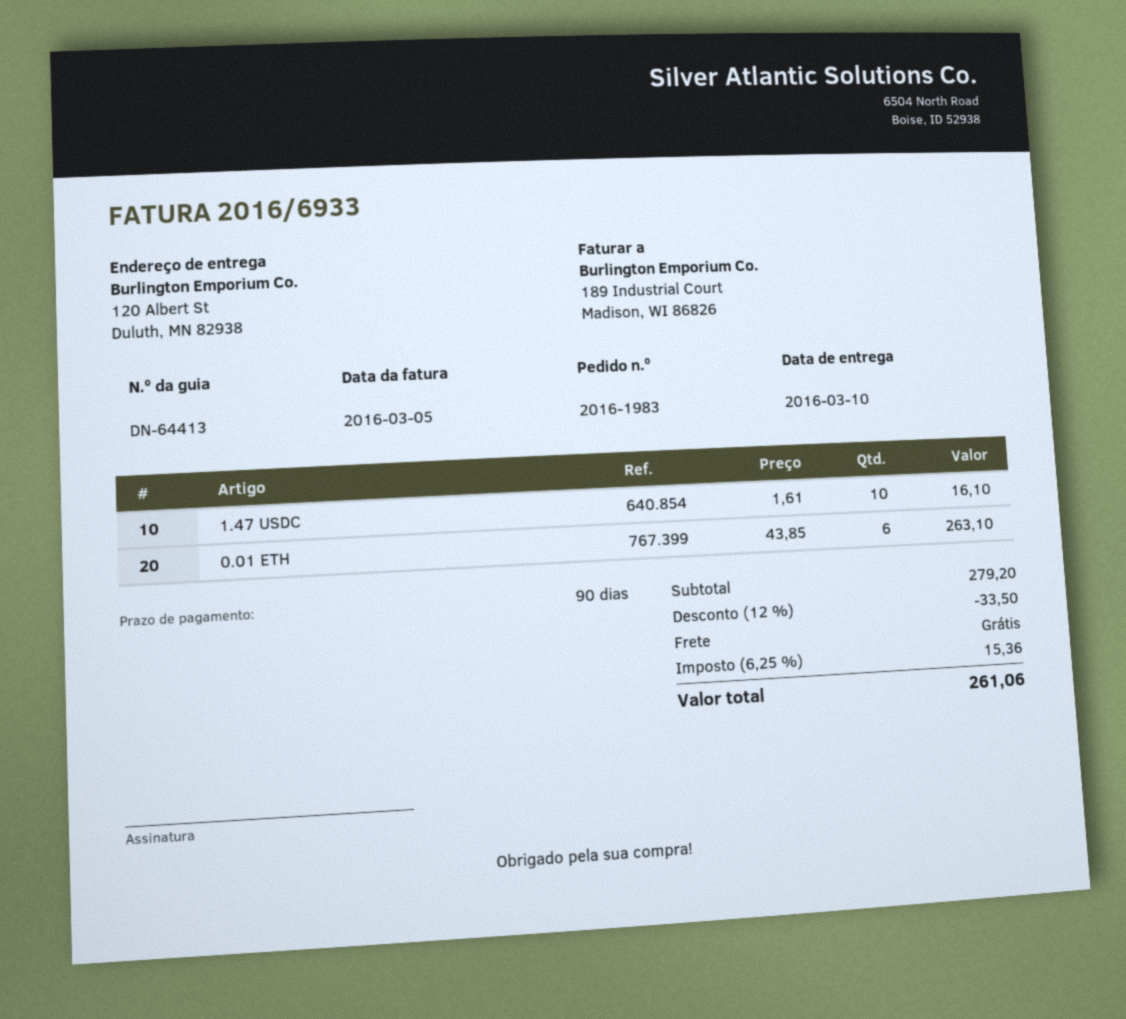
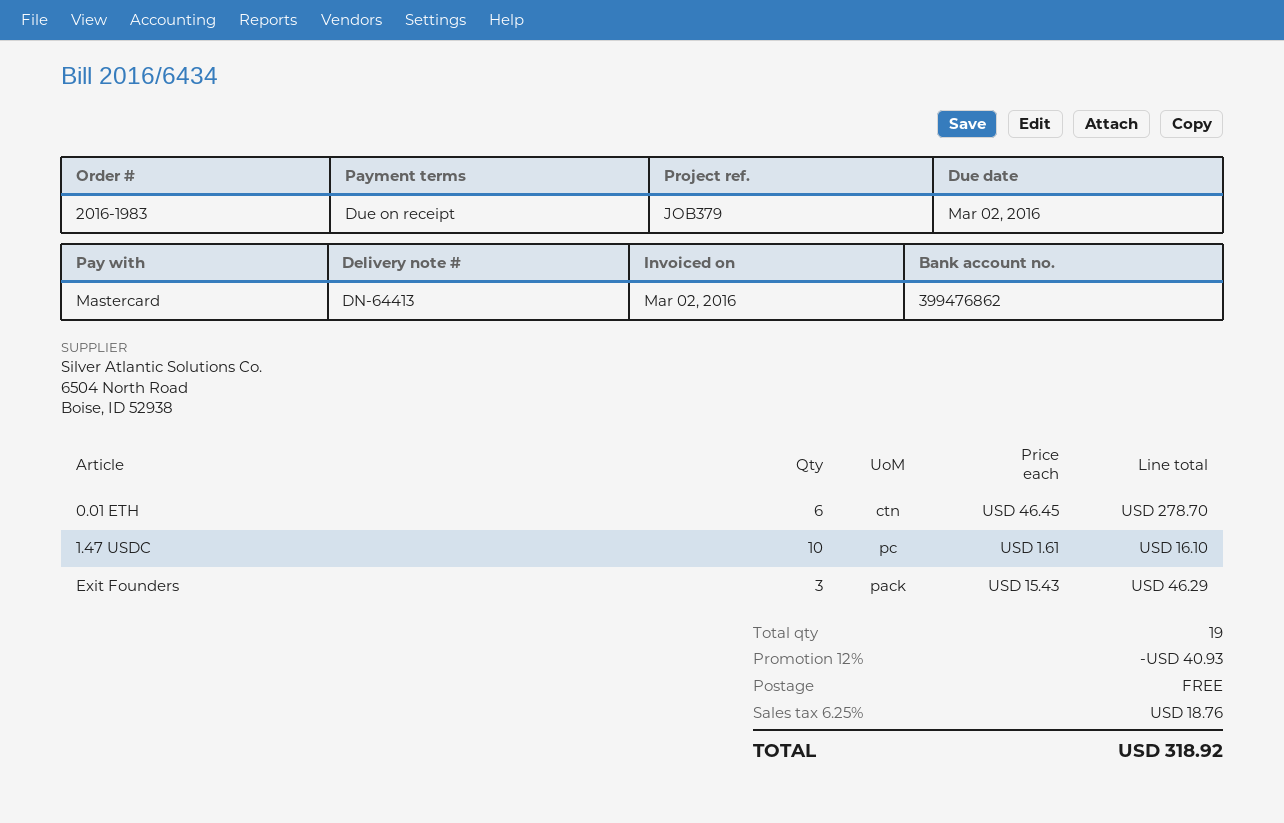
invoice number: 2016/6933 -> 2016/6434
invoice date: 2016-03-05 -> 2016-03-02
payment terms: 90 days -> on receipt
0.01 ETH: 6 x 43.85 = 263.10 -> 6 x 46.45 = 278.70
Exit Founders: none -> 3 x 15.43 = 46.29
discount: 12% = 33.50 -> 12% = 40.93
tax: 6.25% = 15.36 -> 6.25% = 18.76
total: 261.06 -> 318.92

